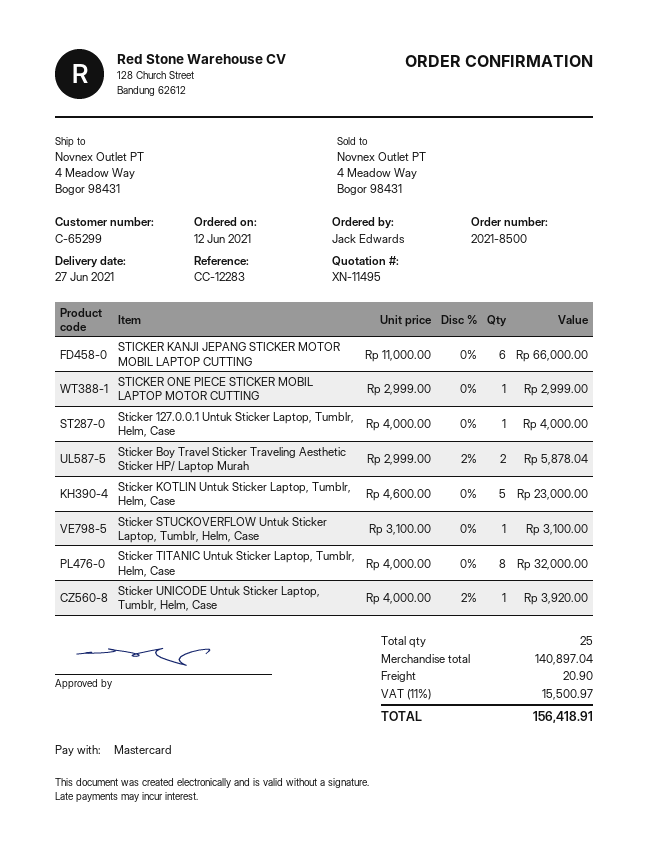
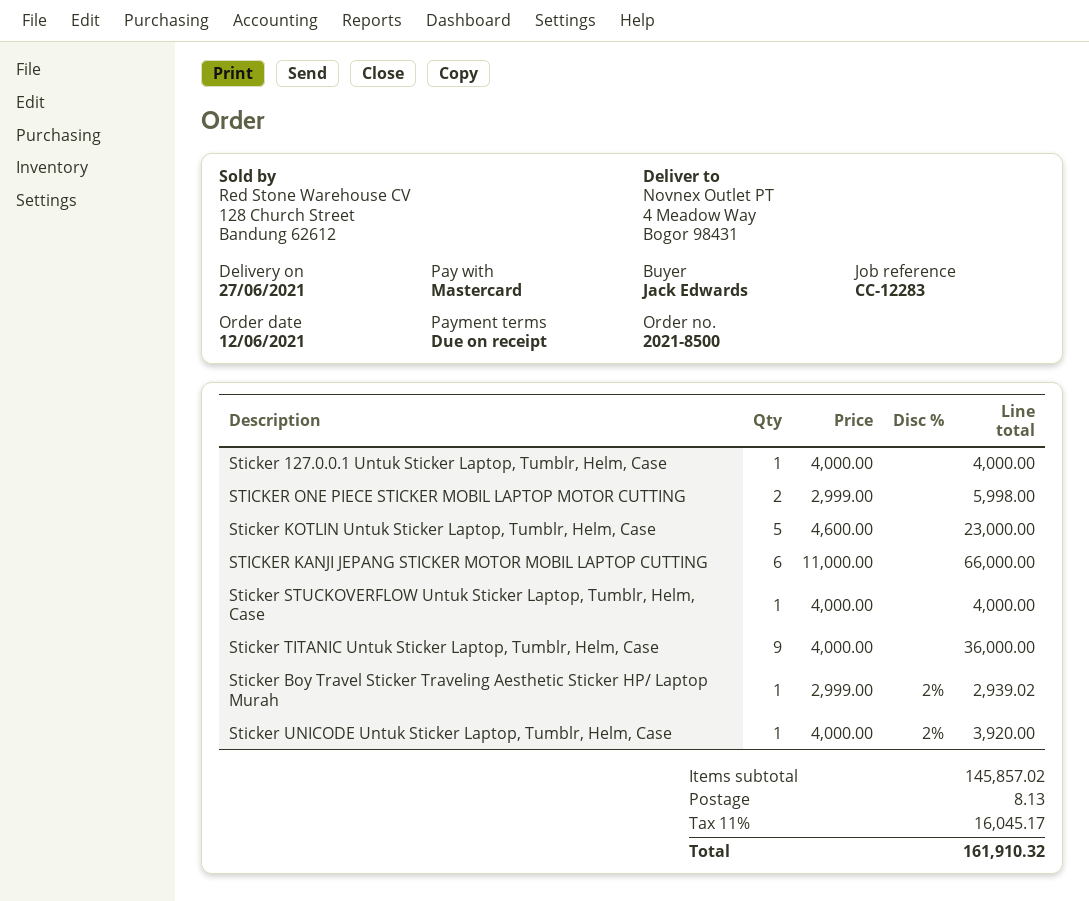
STICKER ONE PIECE STICKER MOBIL LAPTOP MOTOR CUTTING: 1 x 2999.00 = 2999.00 -> 2 x 2999.00 = 5998.00
Sticker Boy Travel Sticker Traveling Aesthetic Sticker HP/ Laptop Murah: 2 x 2999.00 - 2% = 5878.04 -> 1 x 2999.00 - 2% = 2939.02
Sticker STUCKOVERFLOW Untuk Sticker Laptop, Tumblr, Helm, Case: 1 x 3100.00 = 3100.00 -> 1 x 4000.00 = 4000.00
Sticker TITANIC Untuk Sticker Laptop, Tumblr, Helm, Case: 8 x 4000.00 = 32000.00 -> 9 x 4000.00 = 36000.00
subtotal: 140897.04 -> 145857.02
shipping: 20.90 -> 8.13
tax: 11% = 15500.97 -> 11% = 16045.17
total: 156418.91 -> 161910.32

